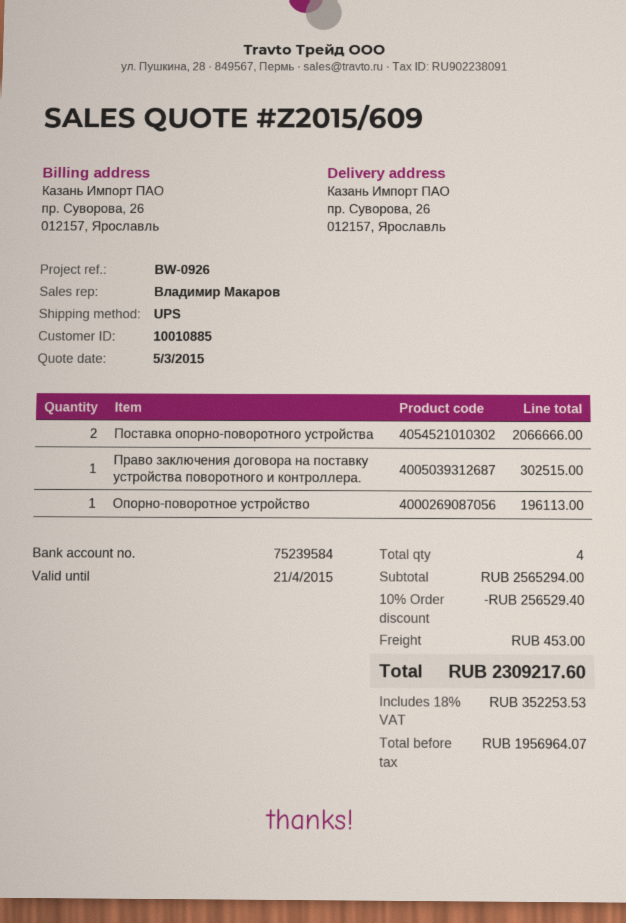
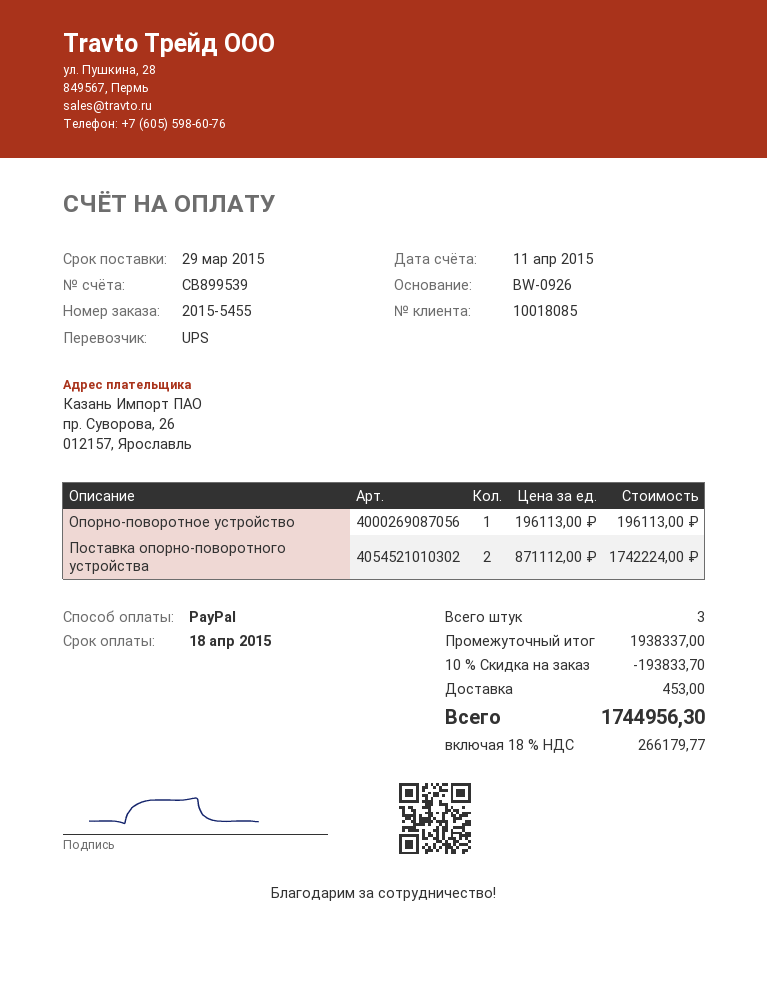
customer number: 10010885 -> 10018085
Поставка опорно-поворотного устройства: 2 for 2066666.00 -> 2 for 1742224.00
Право заключения договора на поставку устройства поворотного и контроллера.: 1 for 302515.00 -> none
total quantity: 4 -> 3
subtotal: 2565294.00 -> 1938337.00
discount: 10% = 256529.40 -> 10% = 193833.70
tax: 18% = 352253.53 -> 18% = 266179.77
total: 2309217.60 -> 1744956.30

